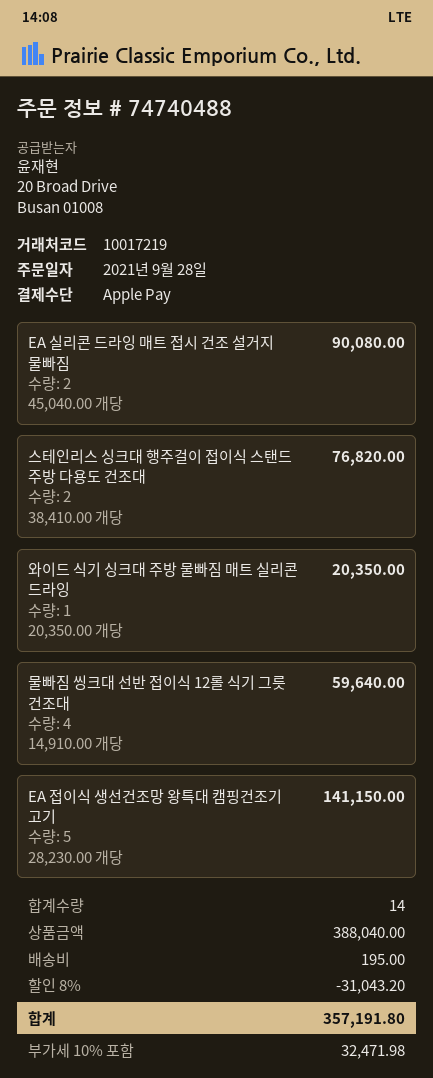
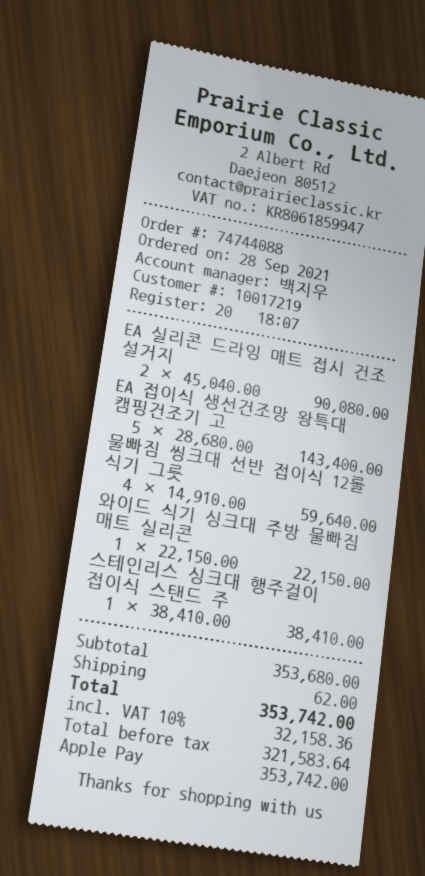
order number: 74740488 -> 74744088
스테인리스 싱크대 행주걸이 접이식 스탠드 주방 다용도 건조대: 2 x 38410.00 = 76820.00 -> 1 x 38410.00 = 38410.00
와이드 식기 싱크대 주방 물빠짐 매트 실리콘 드라잉: 1 x 20350.00 = 20350.00 -> 1 x 22150.00 = 22150.00
EA 접이식 생선건조망 왕특대 캠핑건조기 고기: 5 x 28230.00 = 141150.00 -> 5 x 28680.00 = 143400.00
subtotal: 388040.00 -> 353680.00
discount: 8% = 31043.20 -> none
shipping: 195.00 -> 62.00
tax: 10% = 32471.98 -> 10% = 32158.36
total: 357191.80 -> 353742.00

